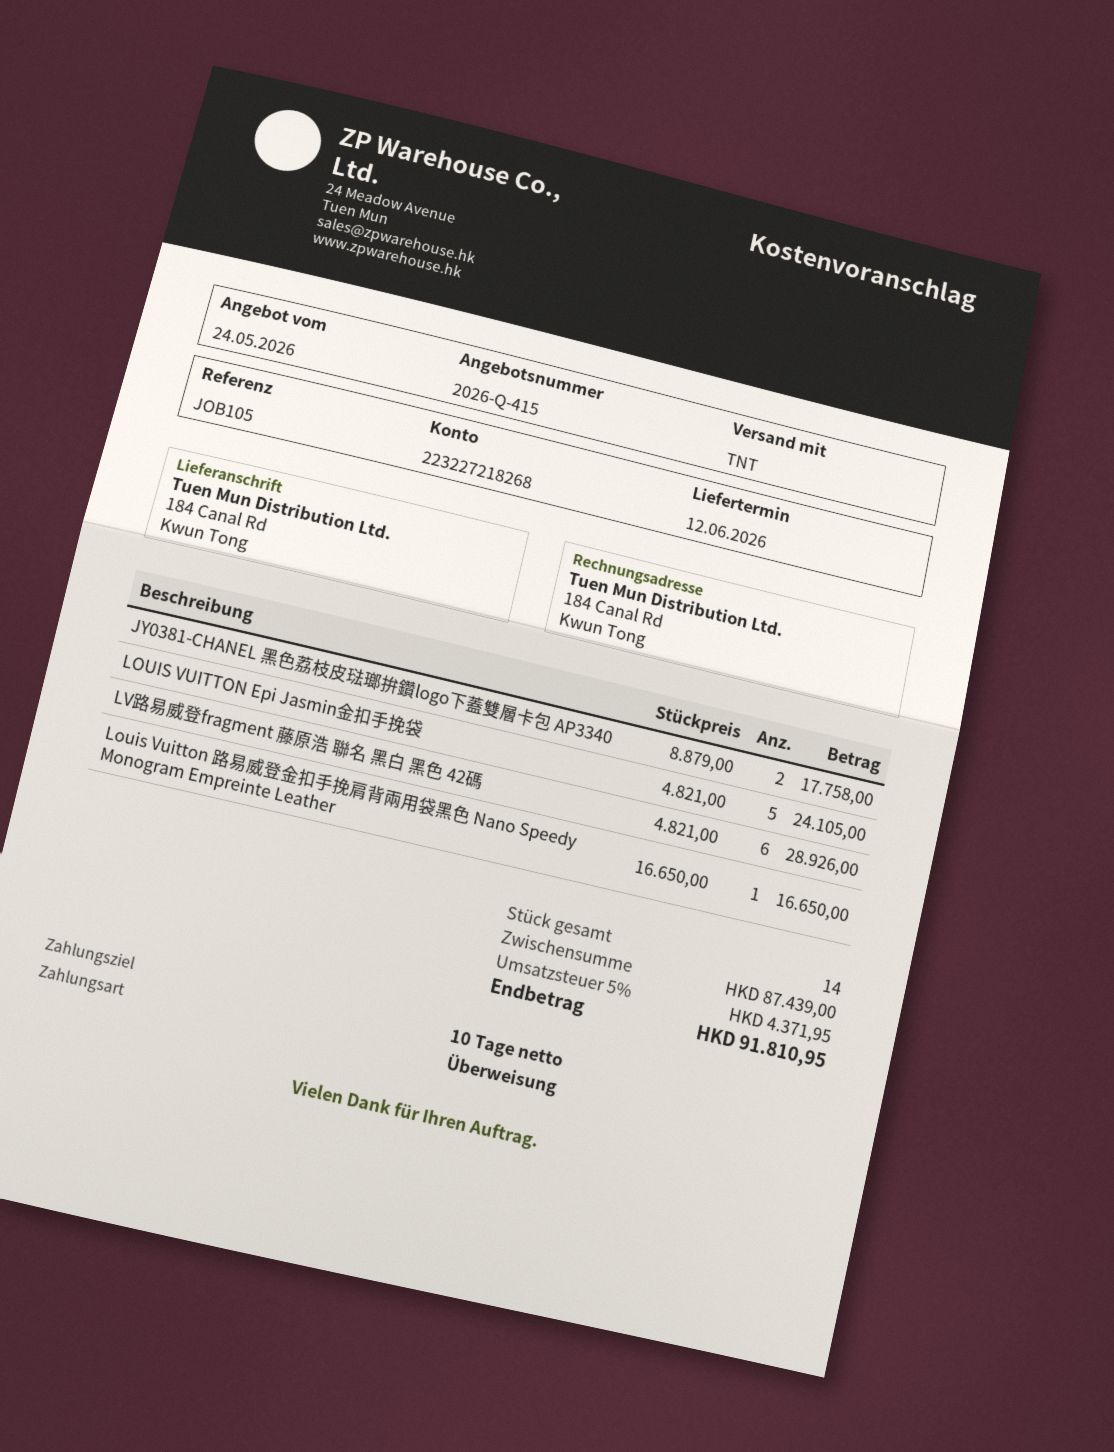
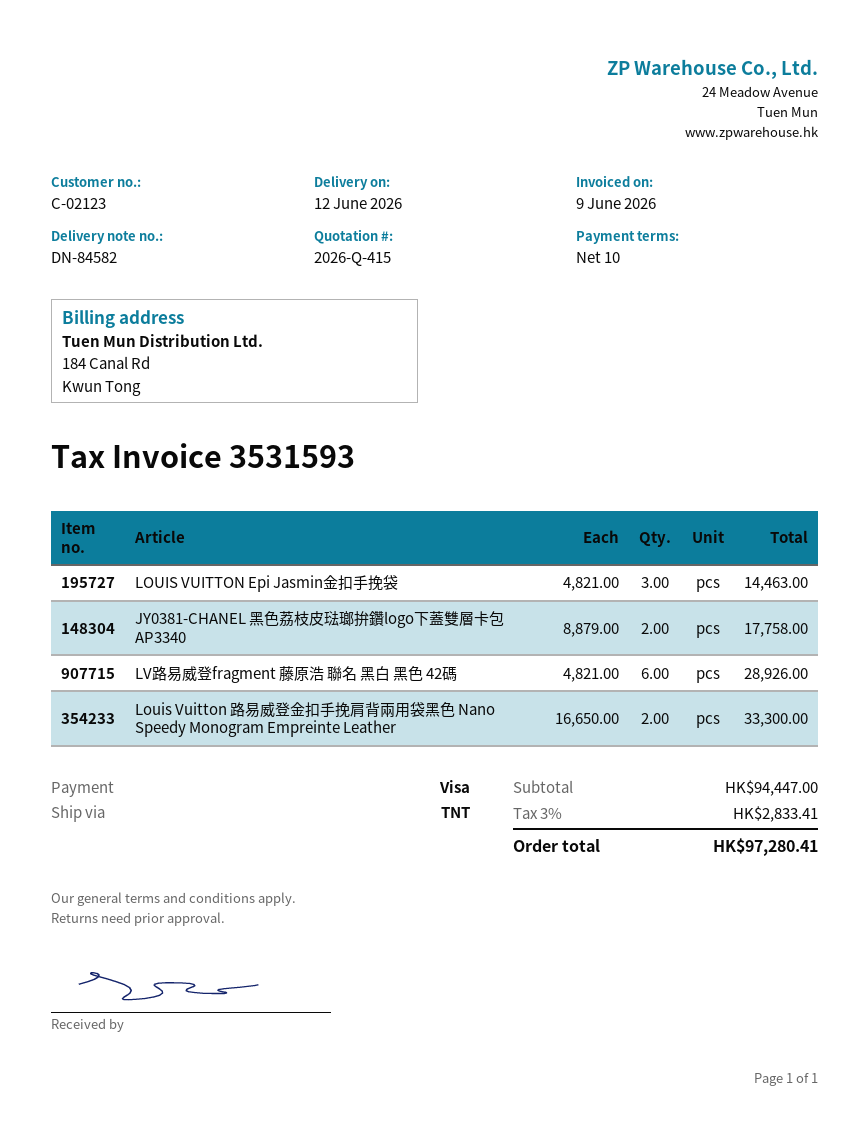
payment method: bank transfer -> Visa
LOUIS VUITTON Epi Jasmin金扣手挽袋: 5 x 4821.00 = 24105.00 -> 3 x 4821.00 = 14463.00
Louis Vuitton 路易威登金扣手挽肩背兩用袋黑色 Nano Speedy Monogram Empreinte Leather: 1 x 16650.00 = 16650.00 -> 2 x 16650.00 = 33300.00
subtotal: 87439.00 -> 94447.00
tax: 5% = 4371.95 -> 3% = 2833.41
total: 91810.95 -> 97280.41

